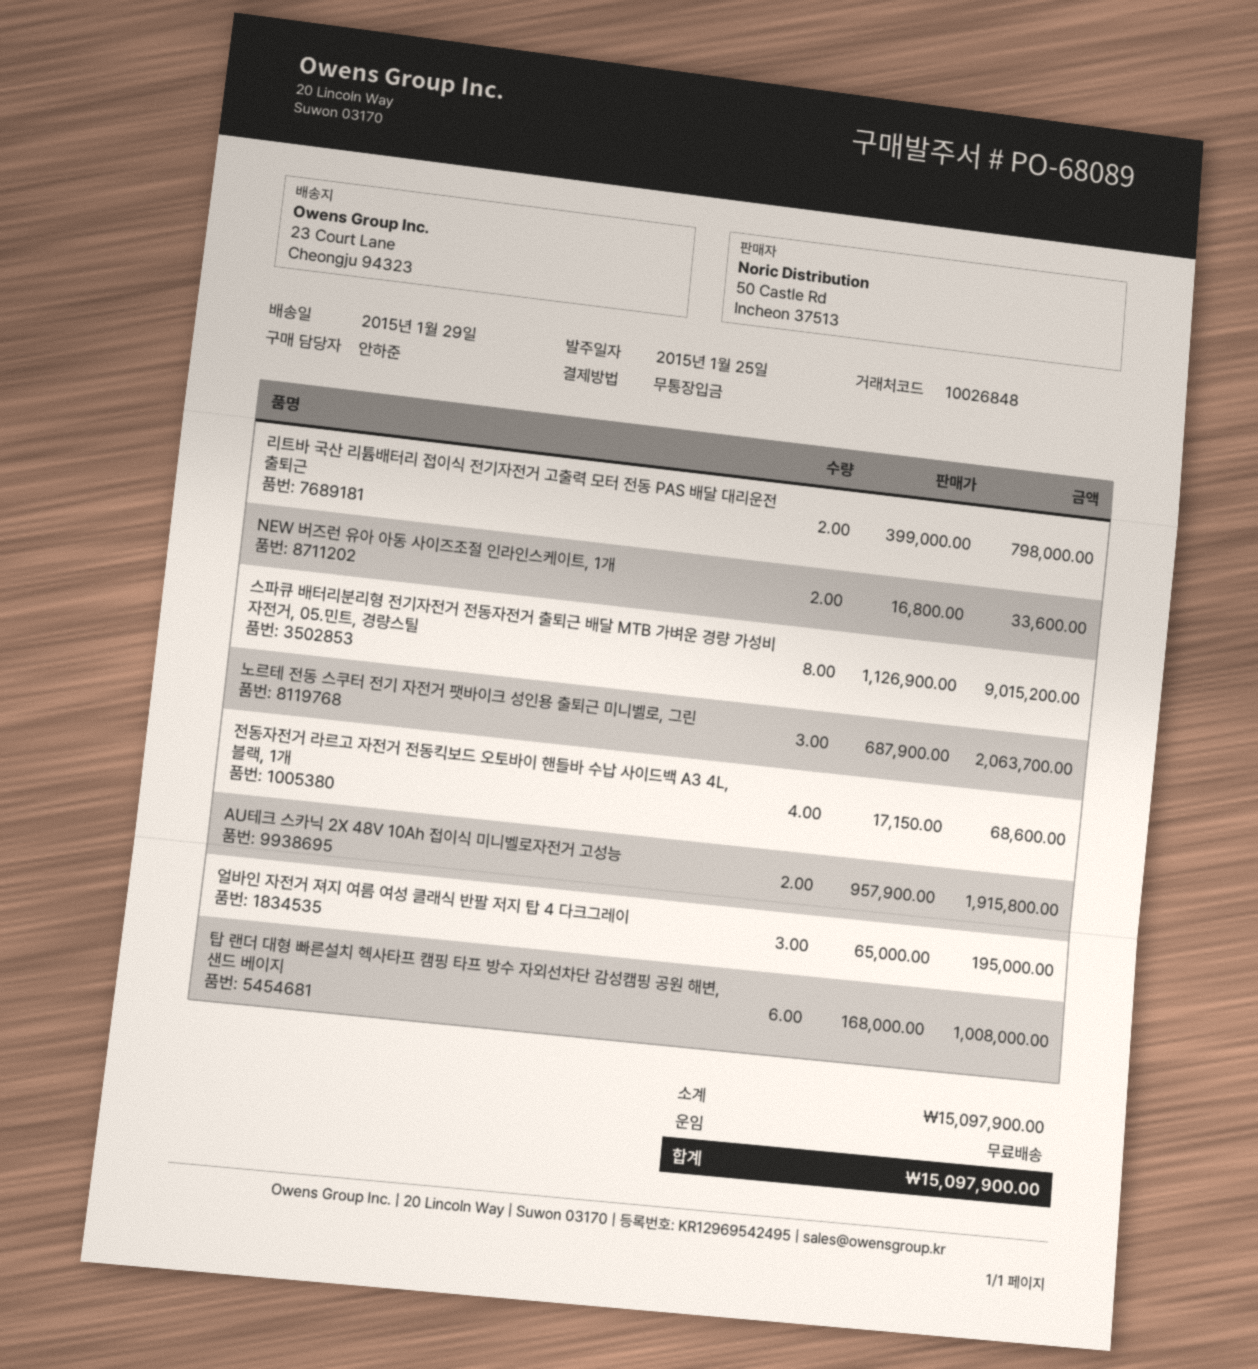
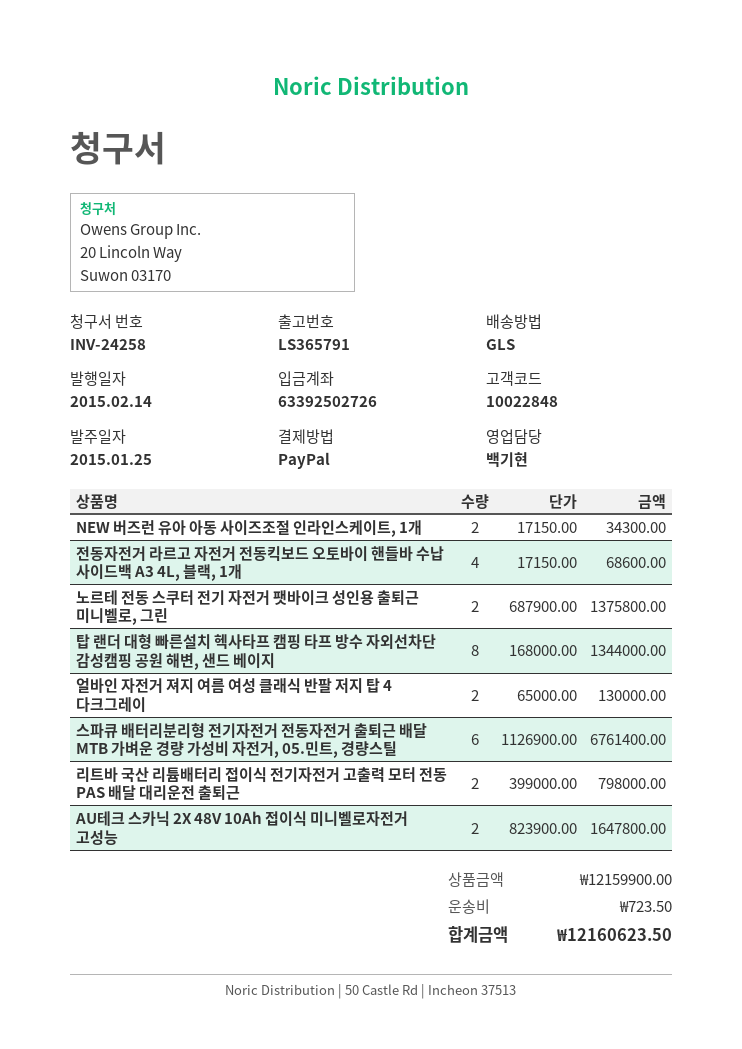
customer number: 10026848 -> 10022848
payment method: bank transfer -> PayPal
NEW 버즈런 유아 아동 사이즈조절 인라인스케이트, 1개: 2 x 16800.00 = 33600.00 -> 2 x 17150.00 = 34300.00
스파큐 배터리분리형 전기자전거 전동자전거 출퇴근 배달 MTB 가벼운 경량 가성비 자전거, 05.민트, 경량스틸: 8 x 1126900.00 = 9015200.00 -> 6 x 1126900.00 = 6761400.00
노르테 전동 스쿠터 전기 자전거 팻바이크 성인용 출퇴근 미니벨로, 그린: 3 x 687900.00 = 2063700.00 -> 2 x 687900.00 = 1375800.00
AU테크 스카닉 2X 48V 10Ah 접이식 미니벨로자전거 고성능: 2 x 957900.00 = 1915800.00 -> 2 x 823900.00 = 1647800.00
얼바인 자전거 져지 여름 여성 클래식 반팔 저지 탑 4 다크그레이: 3 x 65000.00 = 195000.00 -> 2 x 65000.00 = 130000.00
탑 랜더 대형 빠른설치 헥사타프 캠핑 타프 방수 자외선차단 감성캠핑 공원 해변, 샌드 베이지: 6 x 168000.00 = 1008000.00 -> 8 x 168000.00 = 1344000.00
subtotal: 15097900.00 -> 12159900.00
shipping: 0.00 -> 723.50
total: 15097900.00 -> 12160623.50

